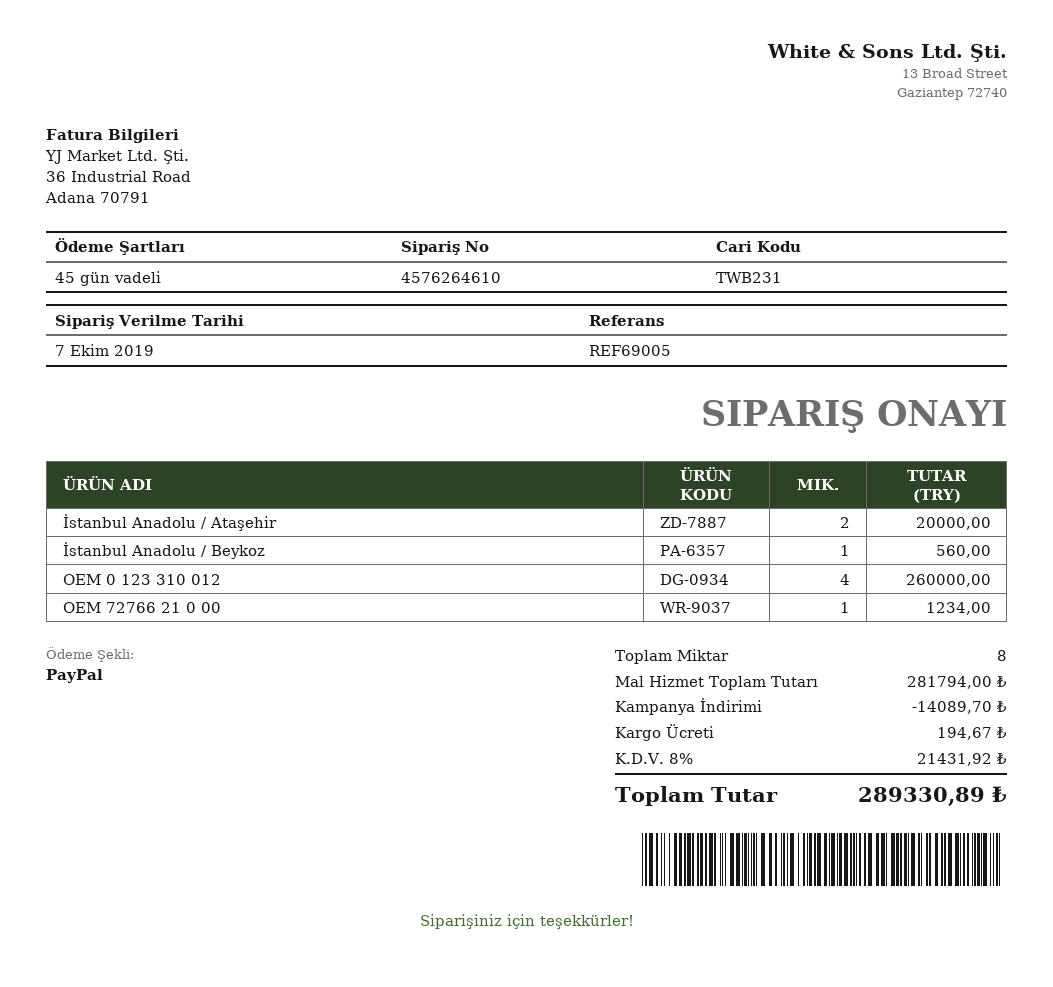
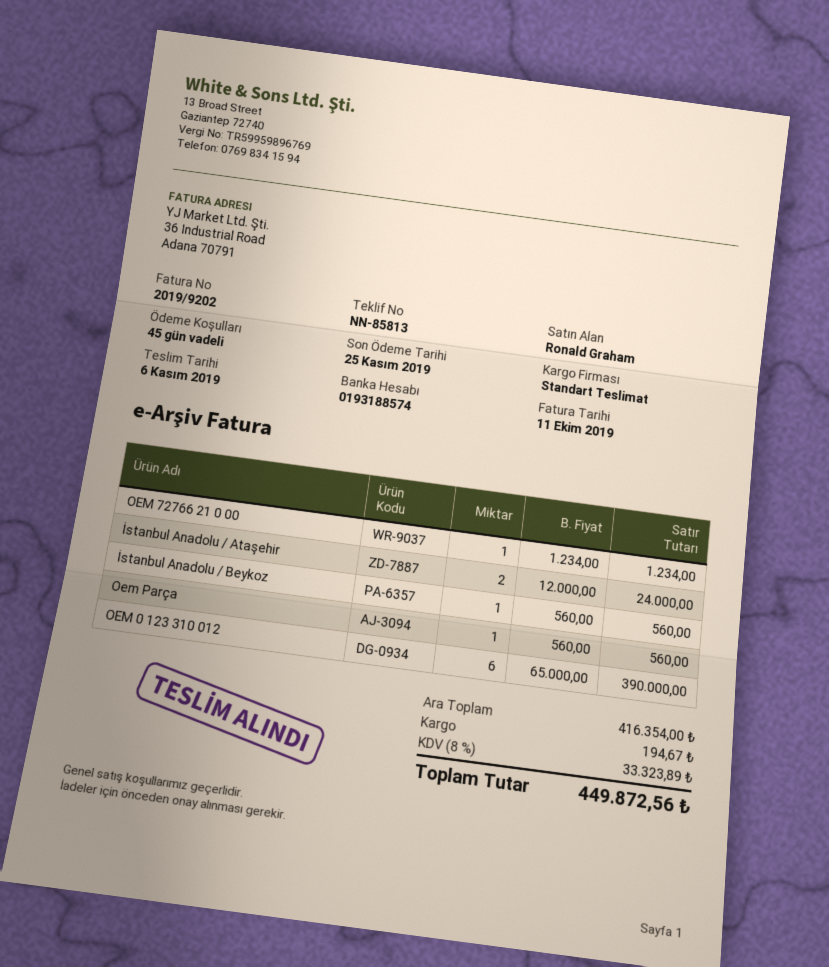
İstanbul Anadolu / Ataşehir: 2 for 20000.00 -> 2 for 24000.00
OEM 0 123 310 012: 4 for 260000.00 -> 6 for 390000.00
Oem Parça: none -> 1 for 560.00
subtotal: 281794.00 -> 416354.00
discount: 14089.70 -> none
tax: 8% = 21431.92 -> 8% = 33323.89
total: 289330.89 -> 449872.56

